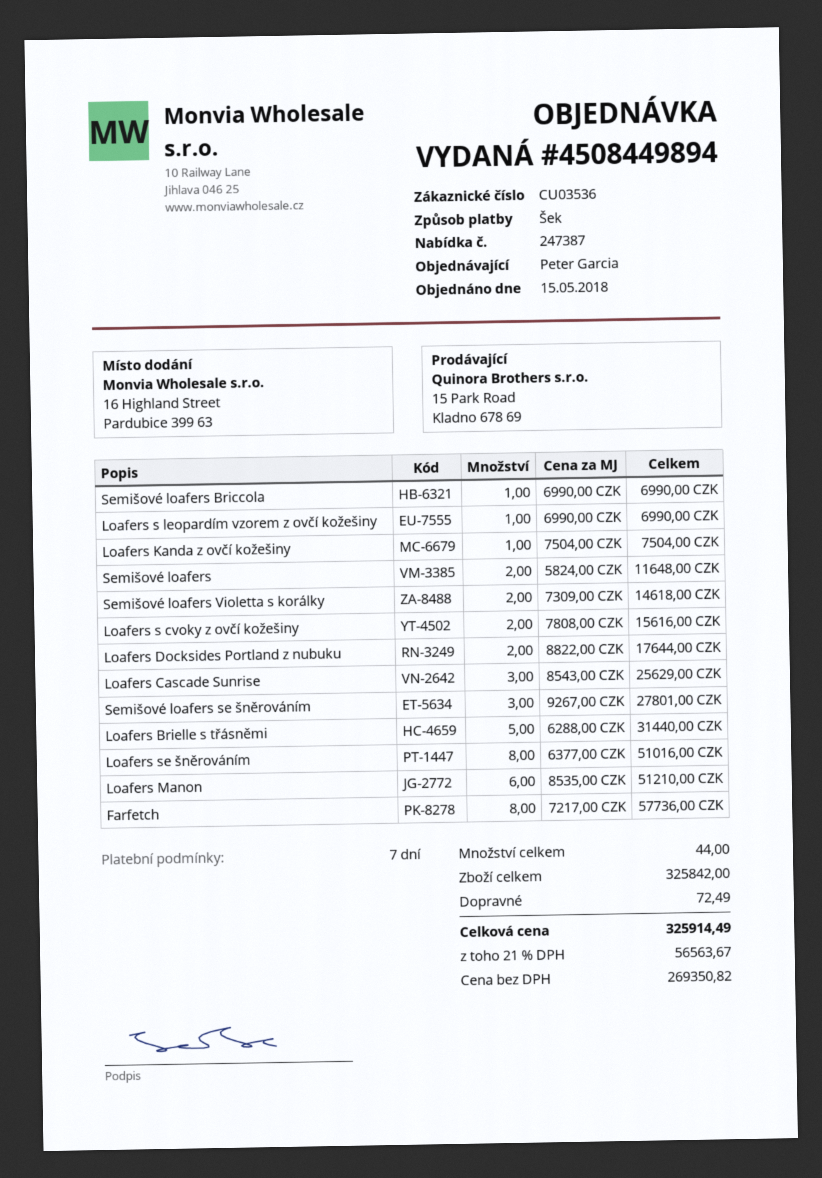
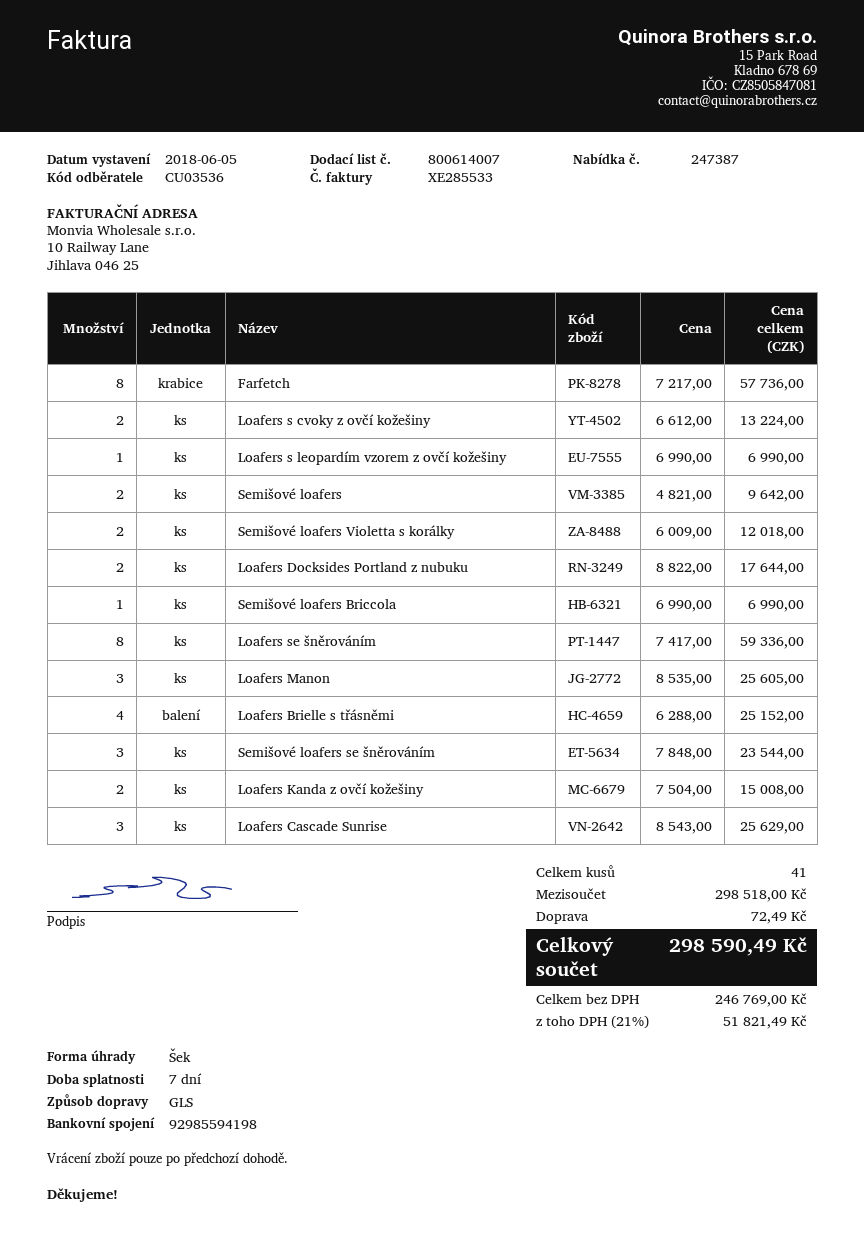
Loafers Kanda z ovčí kožešiny: 1 x 7504.00 = 7504.00 -> 2 x 7504.00 = 15008.00
Semišové loafers: 2 x 5824.00 = 11648.00 -> 2 x 4821.00 = 9642.00
Semišové loafers Violetta s korálky: 2 x 7309.00 = 14618.00 -> 2 x 6009.00 = 12018.00
Loafers s cvoky z ovčí kožešiny: 2 x 7808.00 = 15616.00 -> 2 x 6612.00 = 13224.00
Semišové loafers se šněrováním: 3 x 9267.00 = 27801.00 -> 3 x 7848.00 = 23544.00
Loafers Brielle s třásněmi: 5 x 6288.00 = 31440.00 -> 4 x 6288.00 = 25152.00
Loafers se šněrováním: 8 x 6377.00 = 51016.00 -> 8 x 7417.00 = 59336.00
Loafers Manon: 6 x 8535.00 = 51210.00 -> 3 x 8535.00 = 25605.00
total quantity: 44 -> 41
subtotal: 325842.00 -> 298518.00
net: 269350.82 -> 246769.00
tax: 21% = 56563.67 -> 21% = 51821.49
total: 325914.49 -> 298590.49

